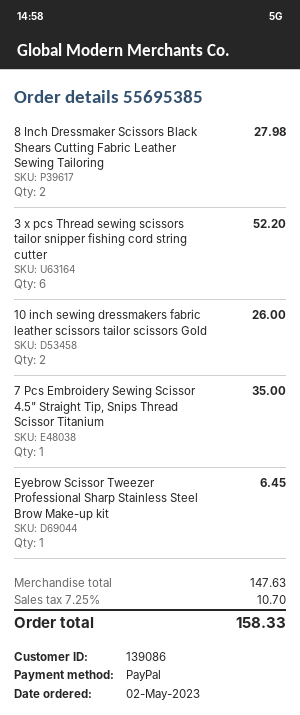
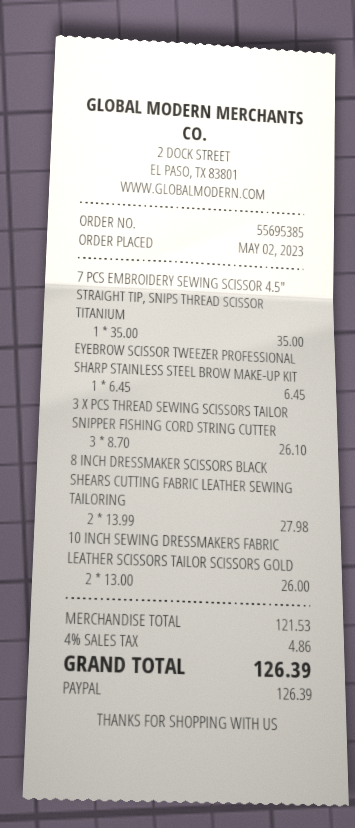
3 x pcs Thread sewing scissors tailor snipper fishing cord string cutter: 6 for 52.20 -> 3 for 26.10
subtotal: 147.63 -> 121.53
tax: 7.25% = 10.70 -> 4% = 4.86
total: 158.33 -> 126.39

